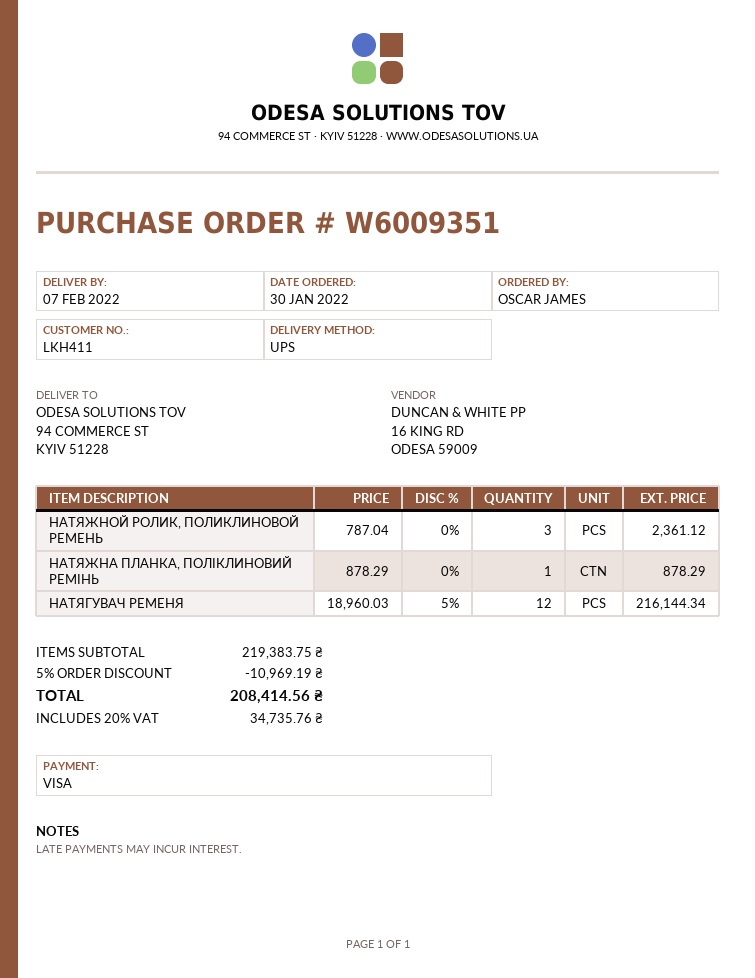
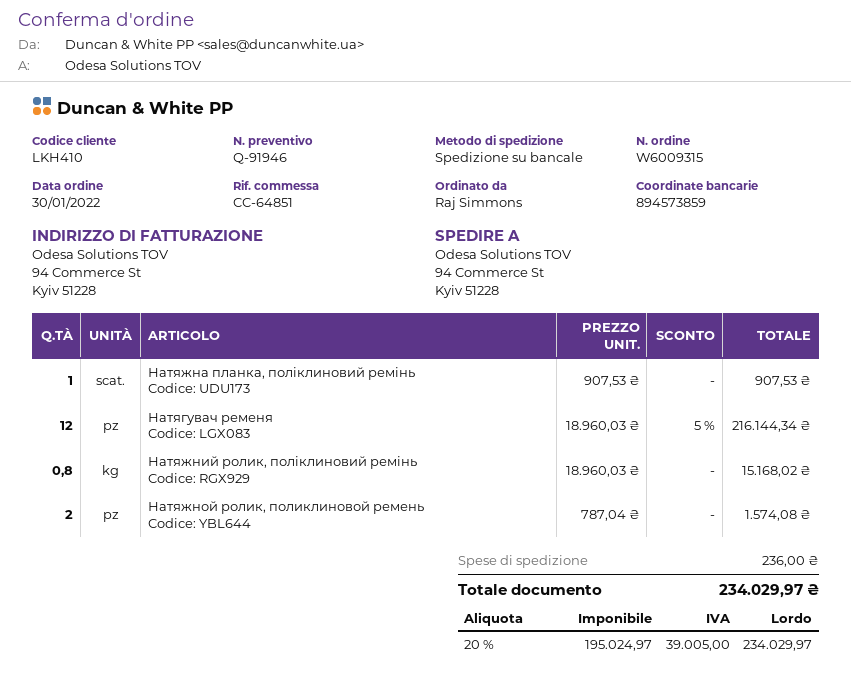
order number: W6009351 -> W6009315
customer number: LKH411 -> LKH410
ordered by: OSCAR JAMES -> Raj Simmons
shipping method: UPS -> pallet freight
НАТЯЖНОЙ РОЛИК, ПОЛИКЛИНОВОЙ РЕМЕНЬ: 3 x 787.04 = 2361.12 -> 2 x 787.04 = 1574.08
НАТЯЖНА ПЛАНКА, ПОЛІКЛИНОВИЙ РЕМІНЬ: 1 x 878.29 = 878.29 -> 1 x 907.53 = 907.53
Натяжний ролик, поліклиновий ремінь: none -> 0.8 x 18960.03 = 15168.02
discount: 5% = 10969.19 -> none
shipping: none -> 236.00
tax: 20% = 34735.76 -> 20% = 39005.00
total: 208414.56 -> 234029.97

